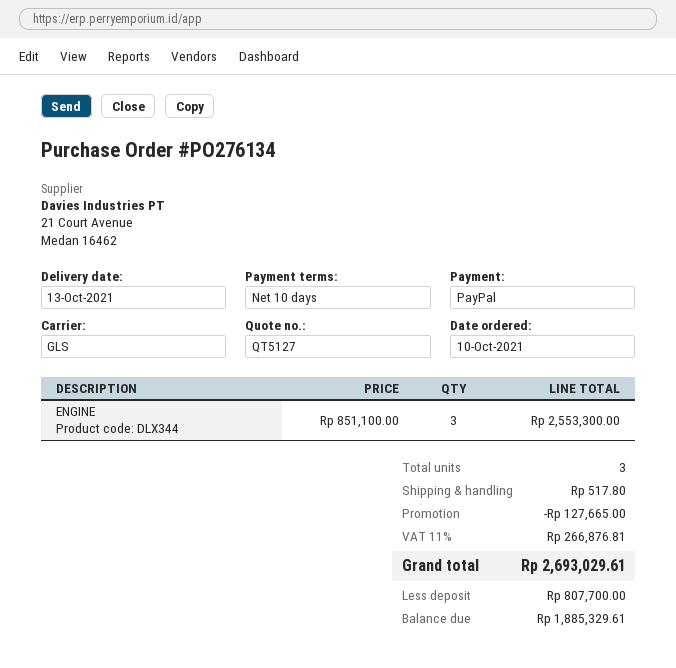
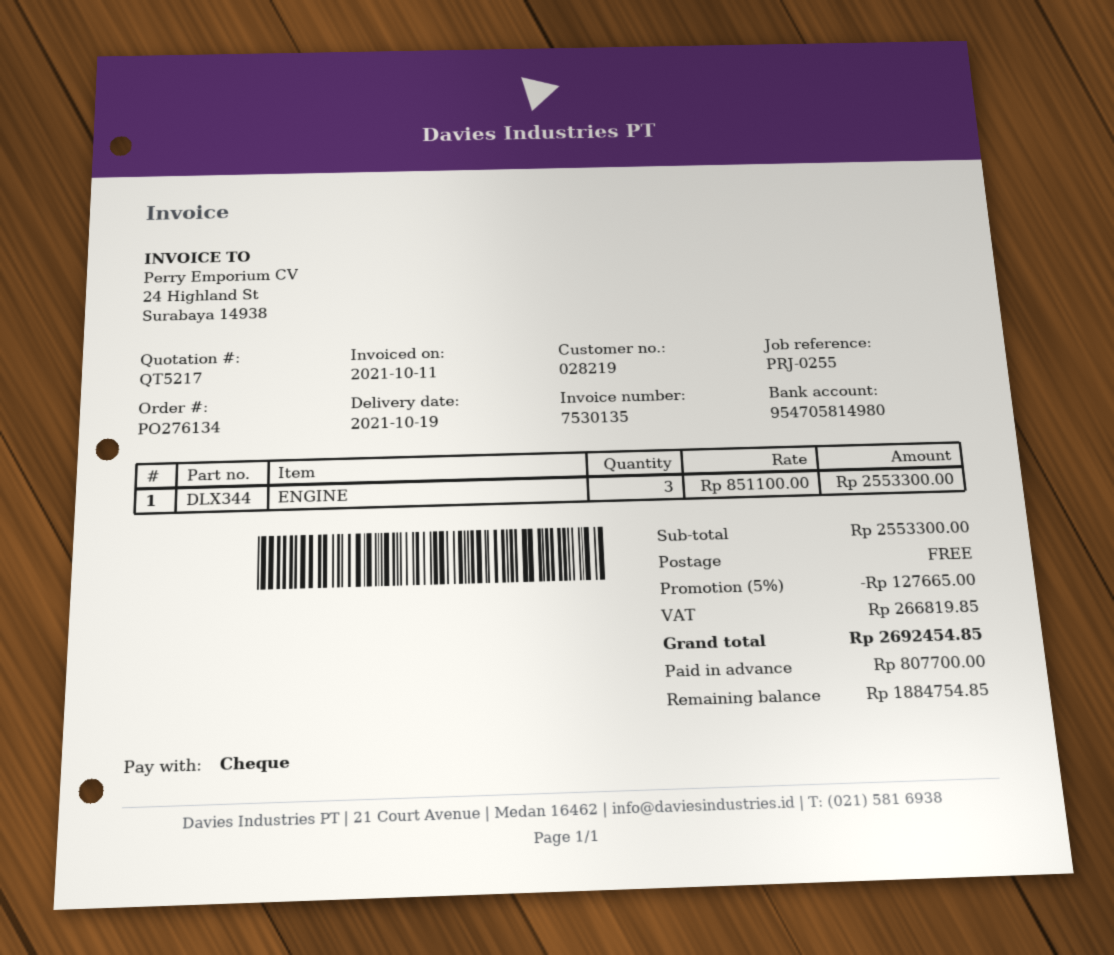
quote number: QT5127 -> QT5217
delivery date: 2021-10-13 -> 2021-10-19
payment method: PayPal -> cheque
shipping: 517.80 -> 0.00
tax: 266876.81 -> 266819.85
total: 2693029.61 -> 2692454.85
balance: 1885329.61 -> 1884754.85

